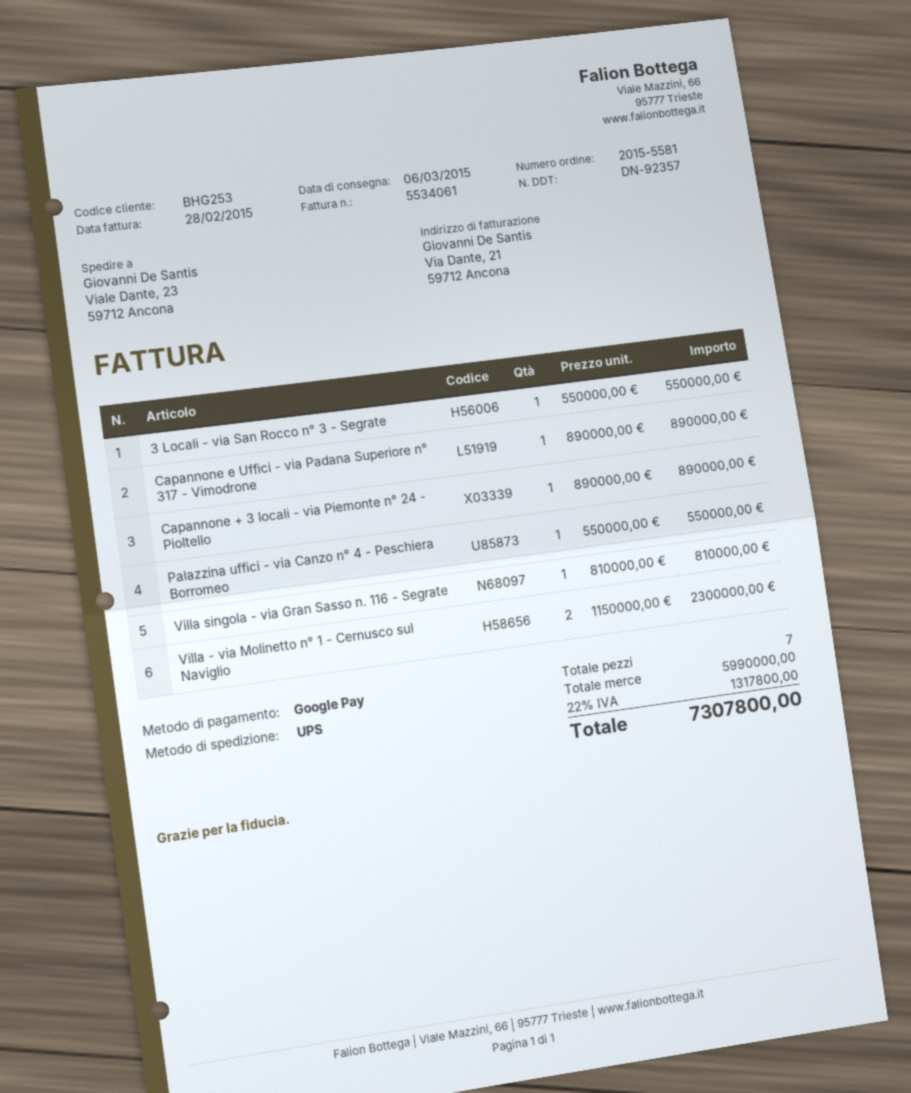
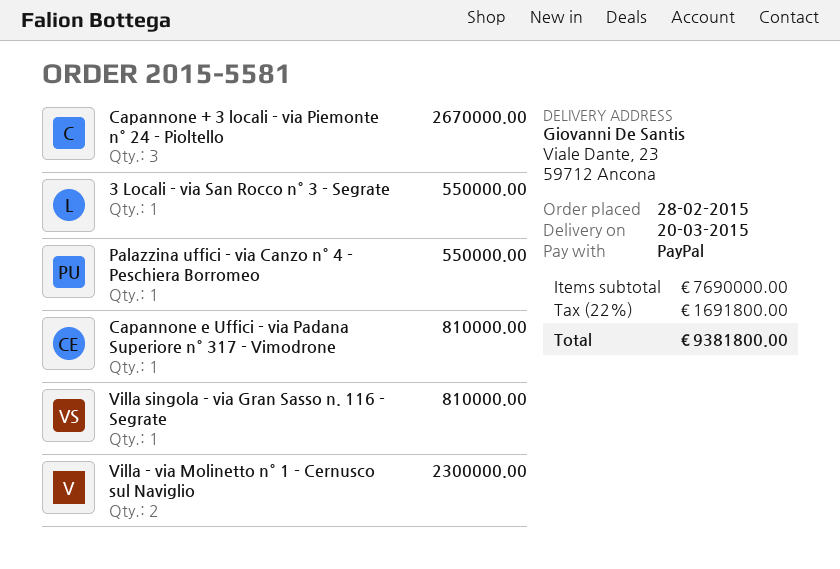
delivery date: 2015-03-06 -> 2015-03-20
payment method: Google Pay -> PayPal
Capannone e Uffici - via Padana Superiore n° 317 - Vimodrone: 1 for 890000.00 -> 1 for 810000.00
Capannone + 3 locali - via Piemonte n° 24 - Pioltello: 1 for 890000.00 -> 3 for 2670000.00
subtotal: 5990000.00 -> 7690000.00
tax: 22% = 1317800.00 -> 22% = 1691800.00
total: 7307800.00 -> 9381800.00

